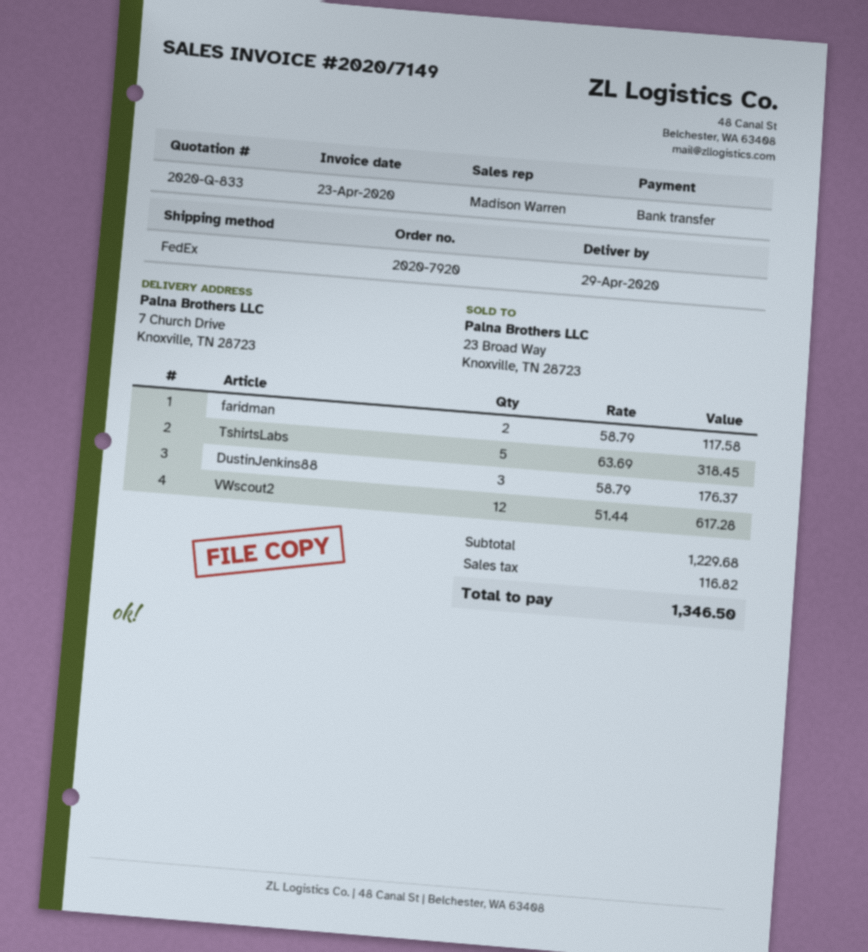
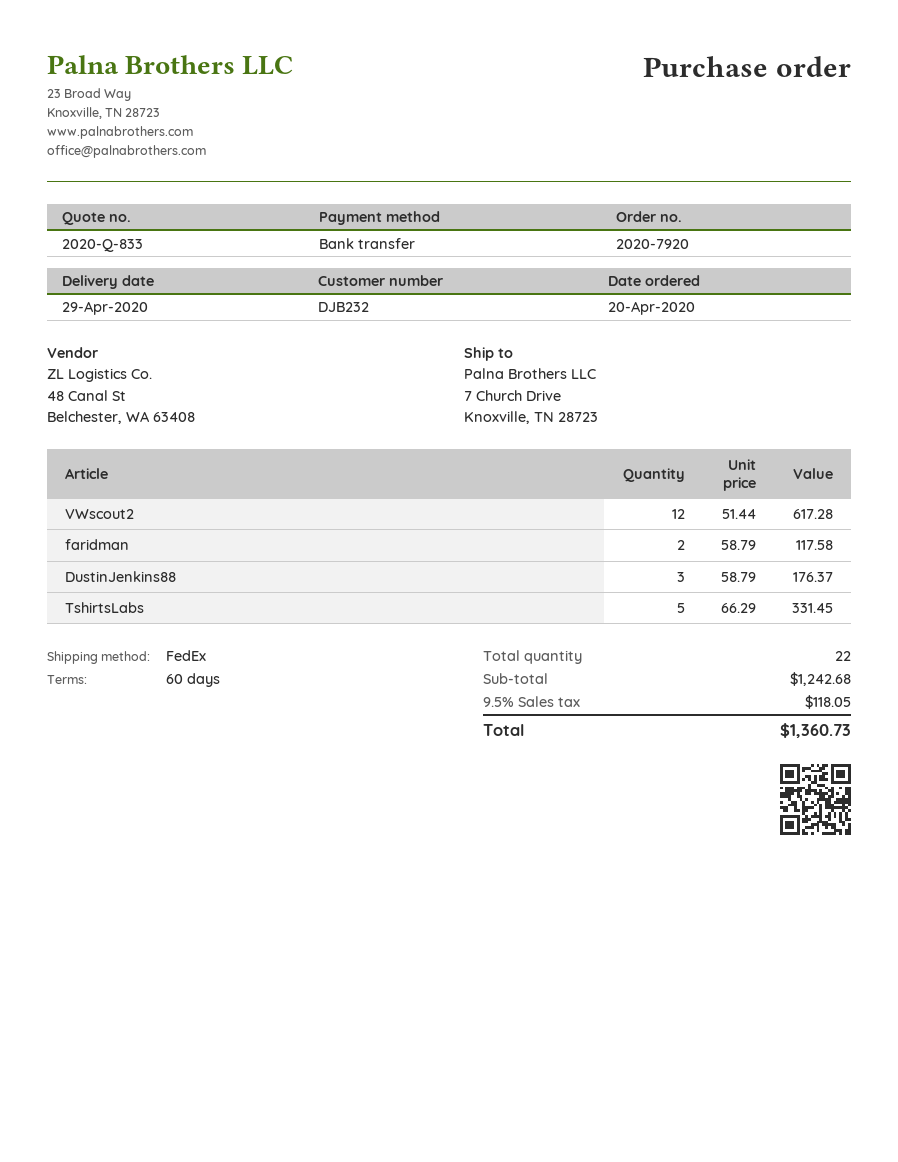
TshirtsLabs: 5 x 63.69 = 318.45 -> 5 x 66.29 = 331.45
subtotal: 1229.68 -> 1242.68
tax: 116.82 -> 118.05
total: 1346.50 -> 1360.73

